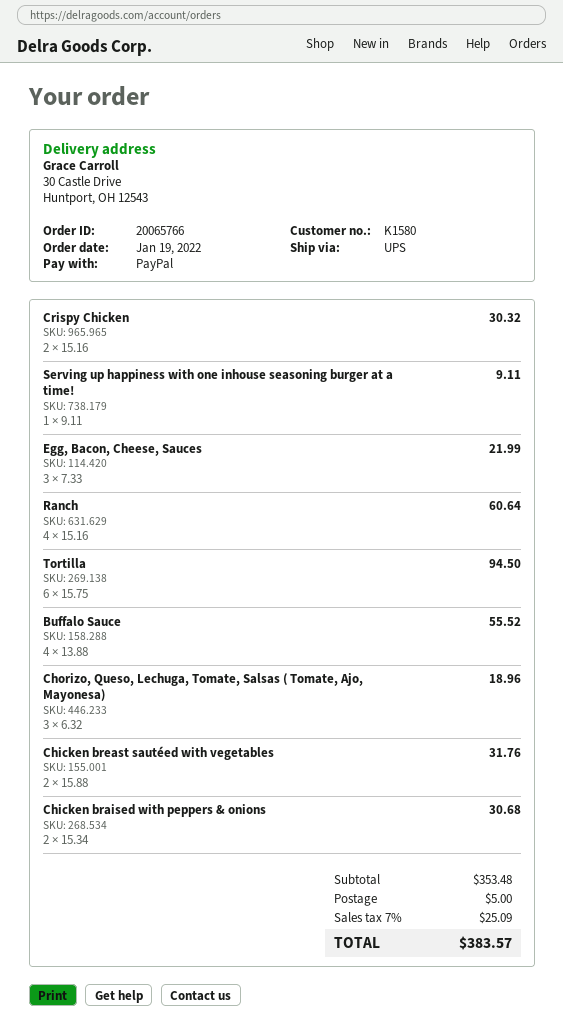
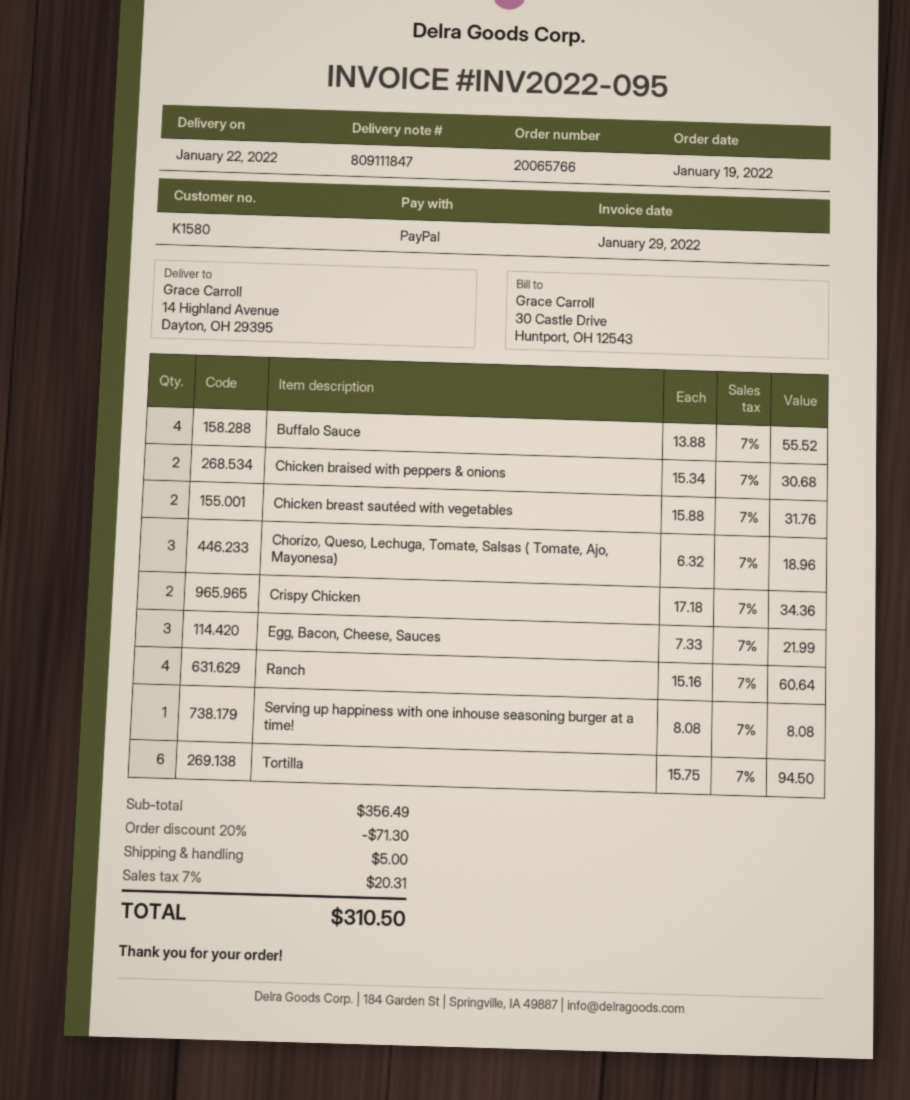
ship to: 30 Castle Drive, Huntport, OH 12543 -> 14 Highland Avenue, Dayton, OH 29395
Crispy Chicken: 2 x 15.16 = 30.32 -> 2 x 17.18 = 34.36
Serving up happiness with one inhouse seasoning burger at a time!: 1 x 9.11 = 9.11 -> 1 x 8.08 = 8.08
subtotal: 353.48 -> 356.49
discount: none -> 20% = 71.30
tax: 7% = 25.09 -> 7% = 20.31
total: 383.57 -> 310.50

